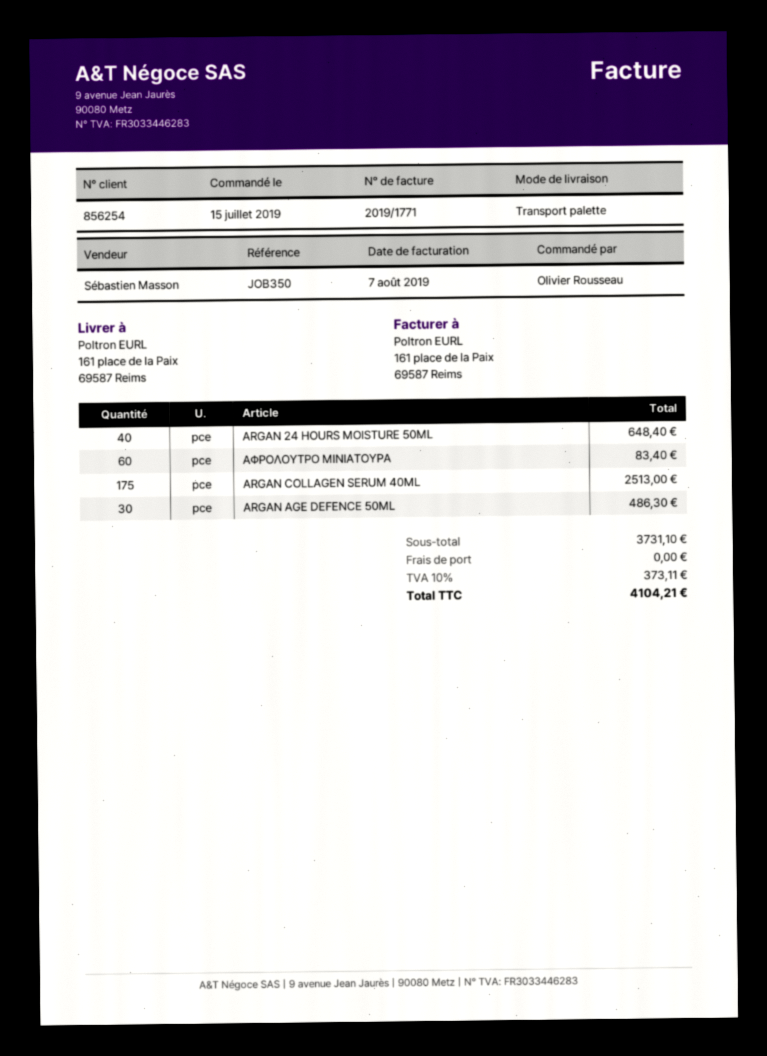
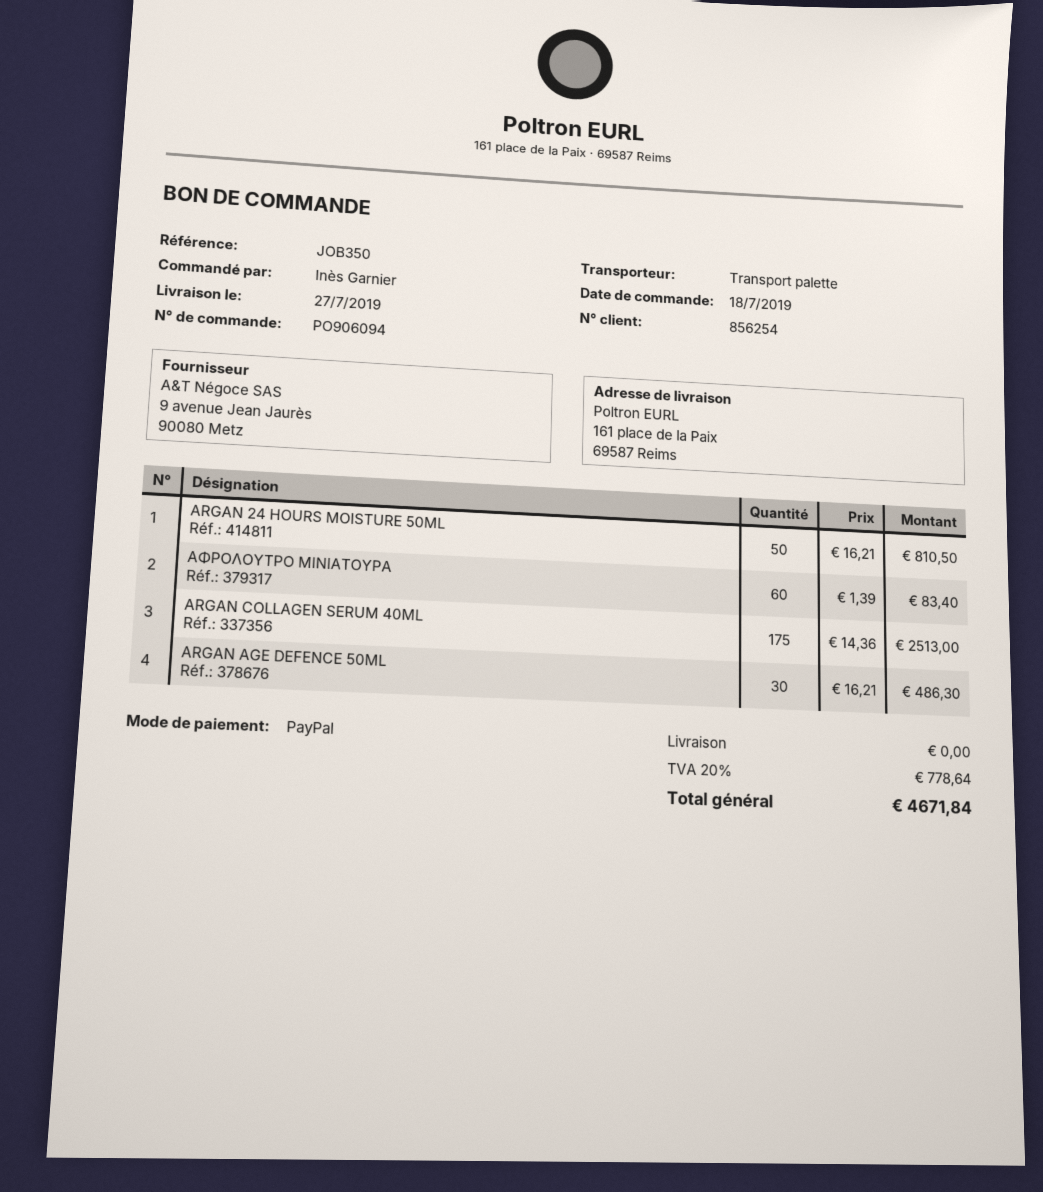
order date: 2019-07-15 -> 2019-07-18
ordered by: Olivier Rousseau -> Inès Garnier
ARGAN 24 HOURS MOISTURE 50ML: 40 for 648.40 -> 50 for 810.50
tax: 10% = 373.11 -> 20% = 778.64
total: 4104.21 -> 4671.84

